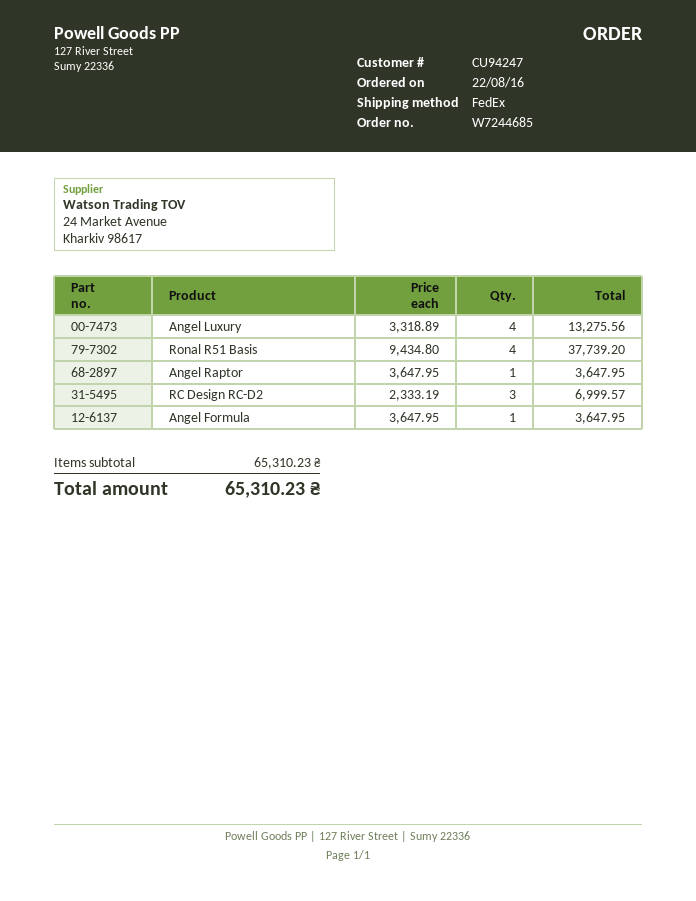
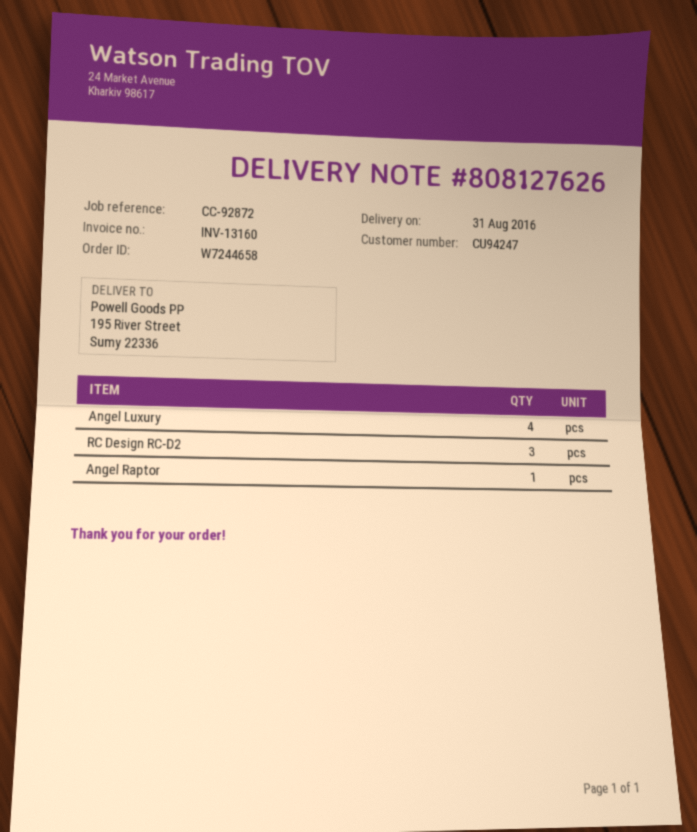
order number: W7244685 -> W7244658
Ronal R51 Basis: 4 -> none
Angel Formula: 1 -> none

